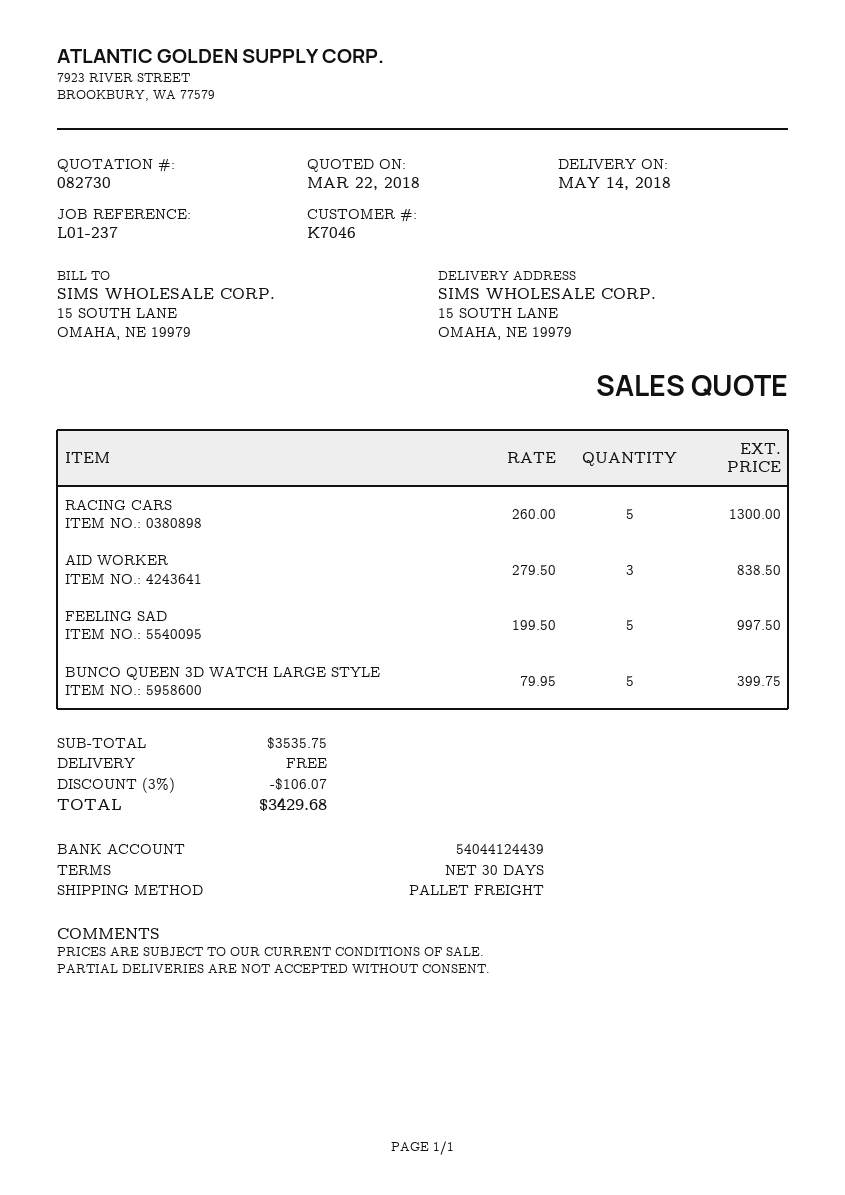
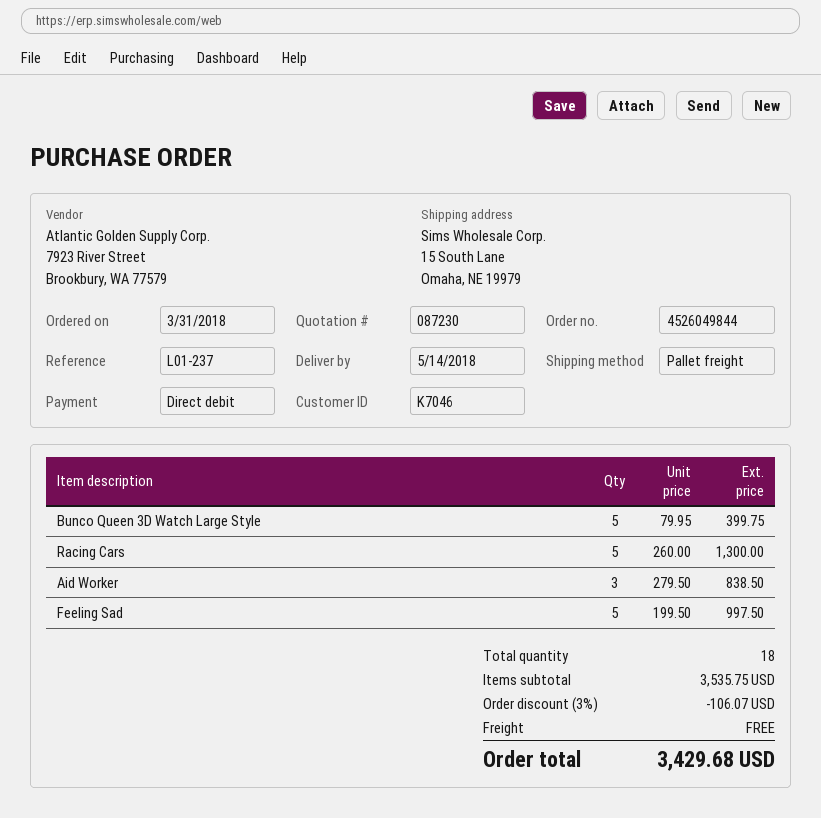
quote number: 082730 -> 087230

